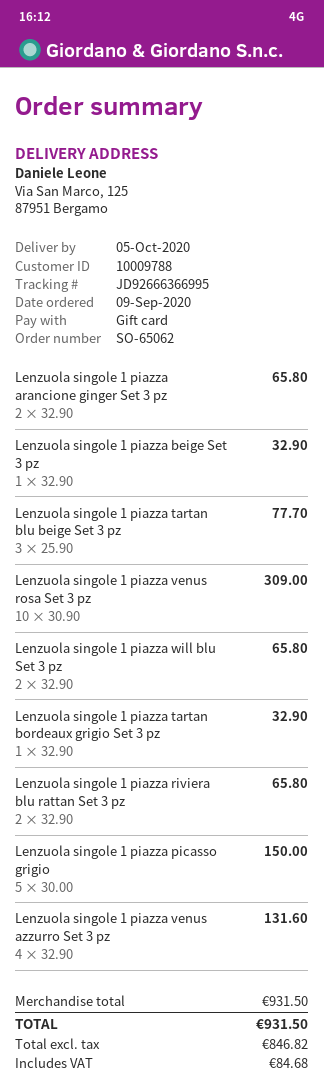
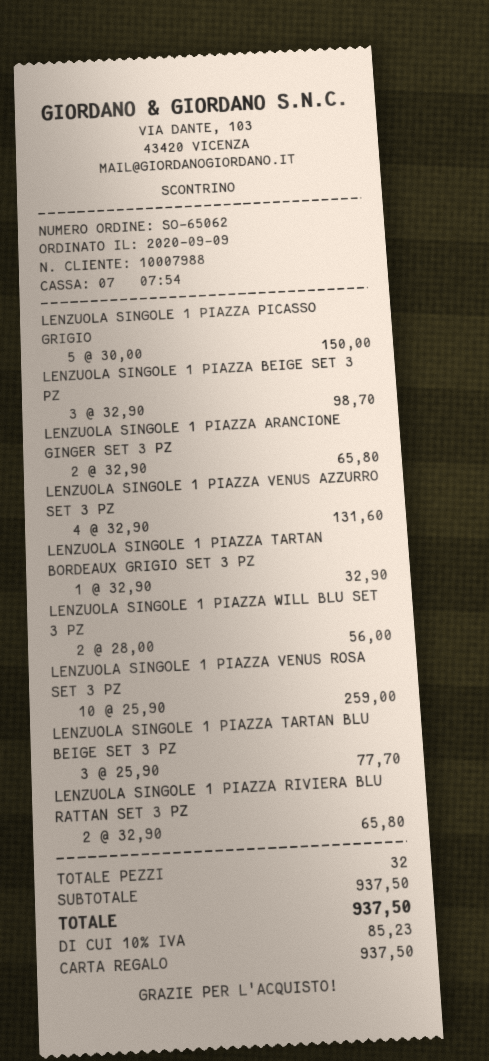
customer number: 10009788 -> 10007988
Lenzuola singole 1 piazza beige Set 3 pz: 1 x 32.90 = 32.90 -> 3 x 32.90 = 98.70
Lenzuola singole 1 piazza venus rosa Set 3 pz: 10 x 30.90 = 309.00 -> 10 x 25.90 = 259.00
Lenzuola singole 1 piazza will blu Set 3 pz: 2 x 32.90 = 65.80 -> 2 x 28.00 = 56.00
subtotal: 931.50 -> 937.50
tax: 84.68 -> 85.23
total: 931.50 -> 937.50

